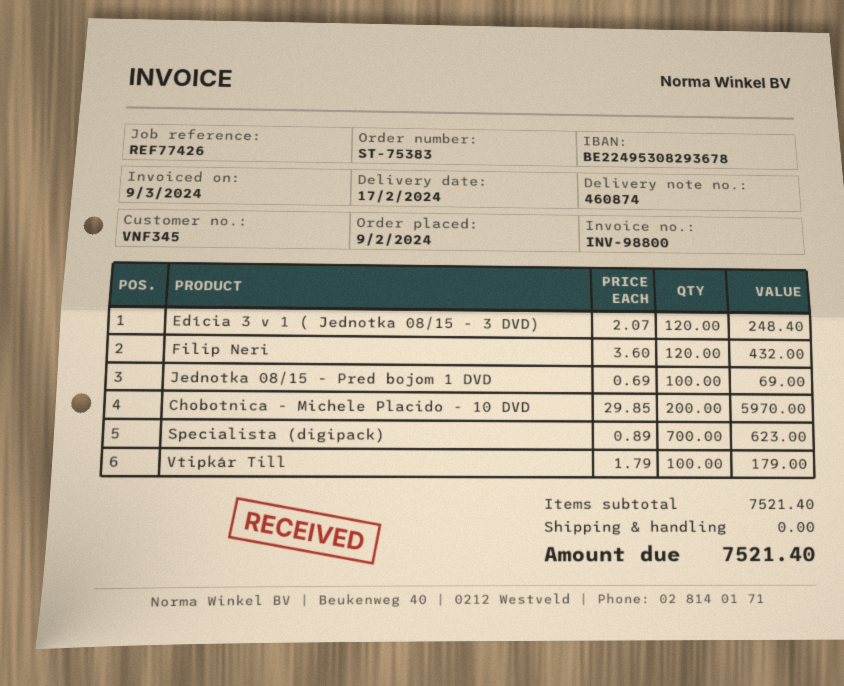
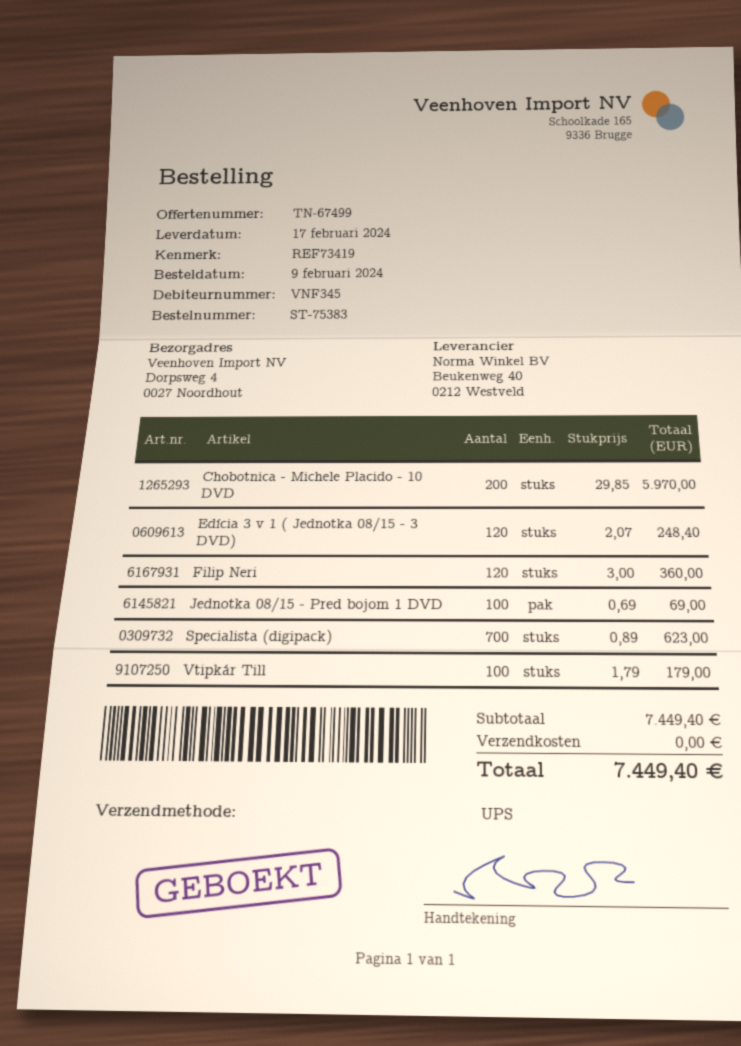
reference: REF77426 -> REF73419
Filip Neri: 120 x 3.60 = 432.00 -> 120 x 3.00 = 360.00
subtotal: 7521.40 -> 7449.40
total: 7521.40 -> 7449.40

